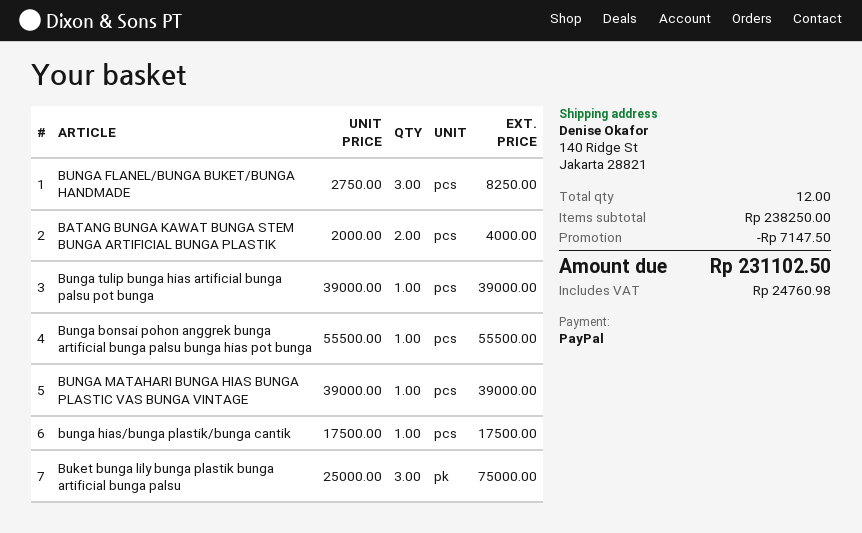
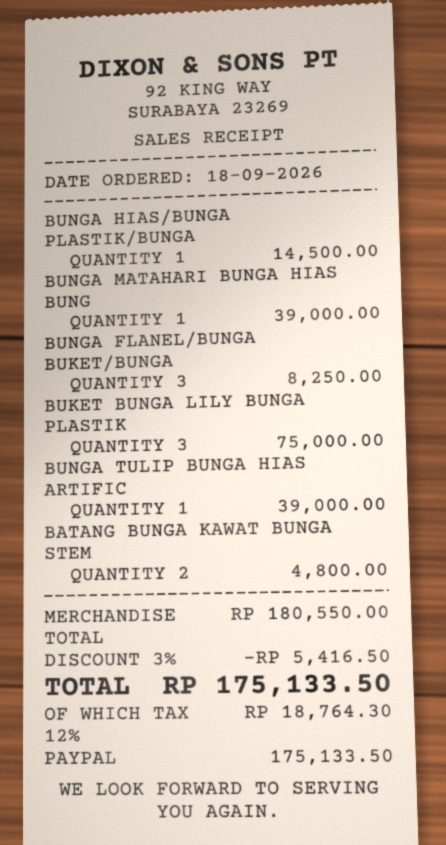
BATANG BUNGA KAWAT BUNGA STEM BUNGA ARTIFICIAL BUNGA PLASTIK: 2 for 4000.00 -> 2 for 4800.00
Bunga bonsai pohon anggrek bunga artificial bunga palsu bunga hias pot bunga: 1 for 55500.00 -> none
bunga hias/bunga plastik/bunga cantik: 1 for 17500.00 -> 1 for 14500.00
subtotal: 238250.00 -> 180550.00
discount: 7147.50 -> 5416.50
tax: 24760.98 -> 18764.30
total: 231102.50 -> 175133.50

